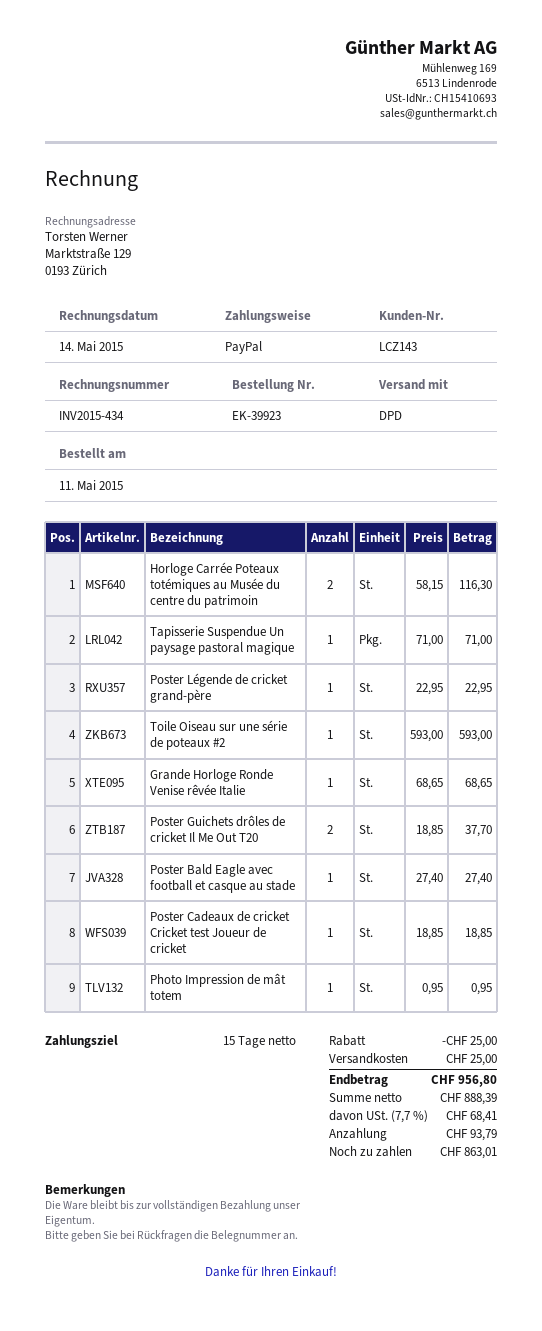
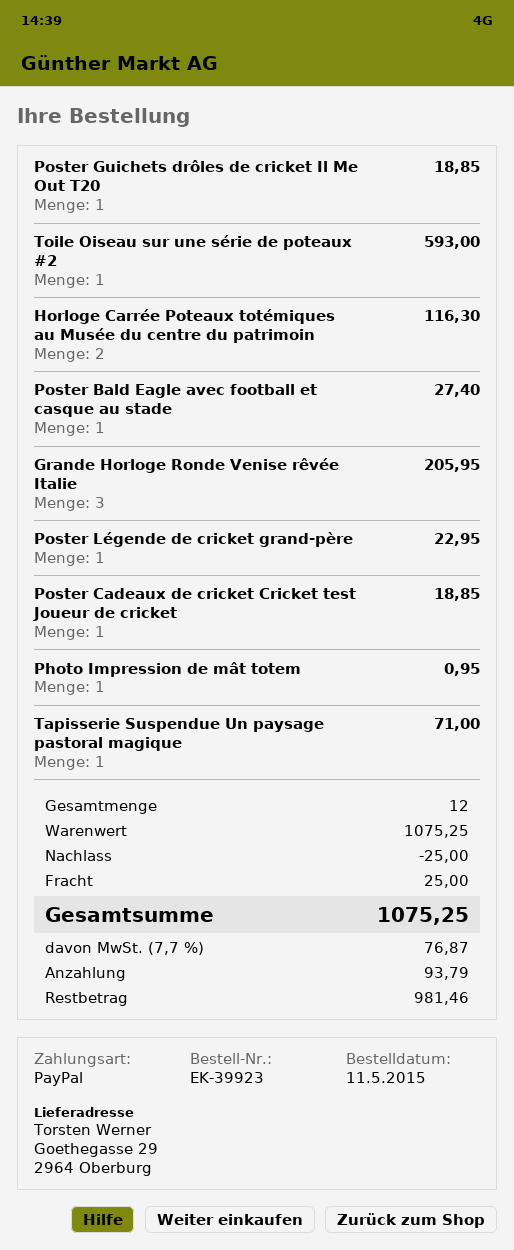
Grande Horloge Ronde Venise rêvée Italie: 1 for 68.65 -> 3 for 205.95
Poster Guichets drôles de cricket Il Me Out T20: 2 for 37.70 -> 1 for 18.85
tax: 7.7% = 68.41 -> 7.7% = 76.87
total: 956.80 -> 1075.25
balance: 863.01 -> 981.46

